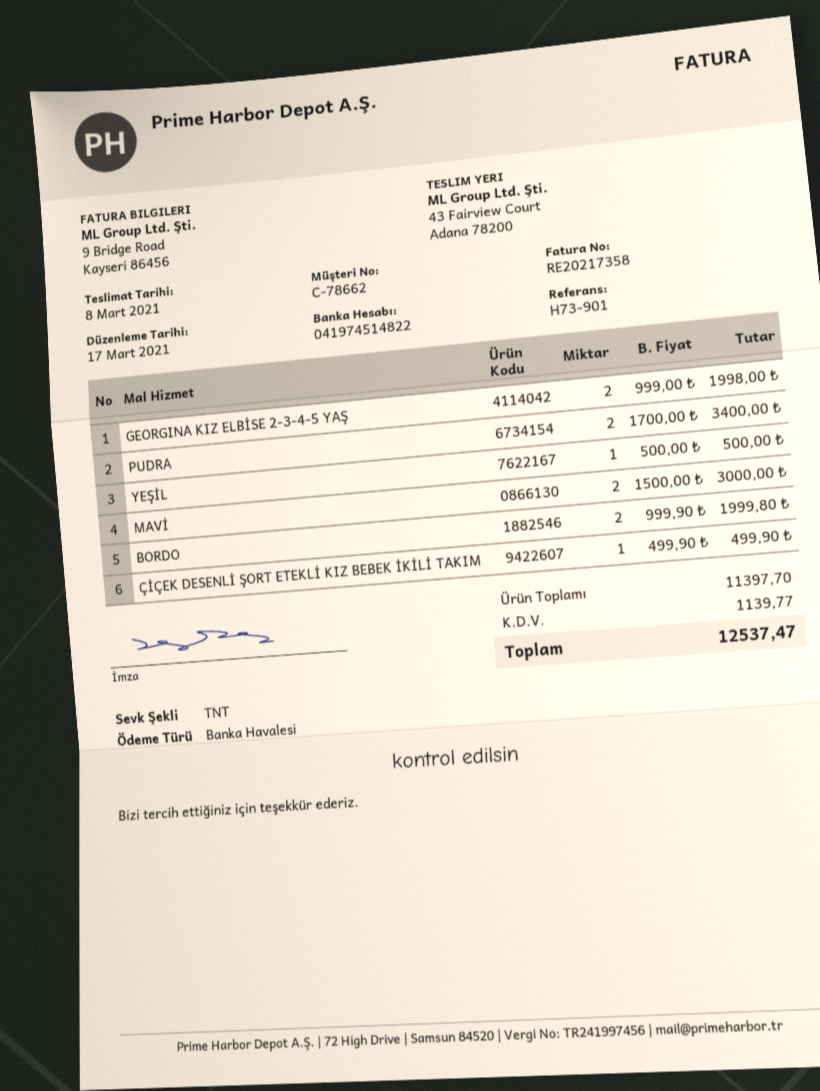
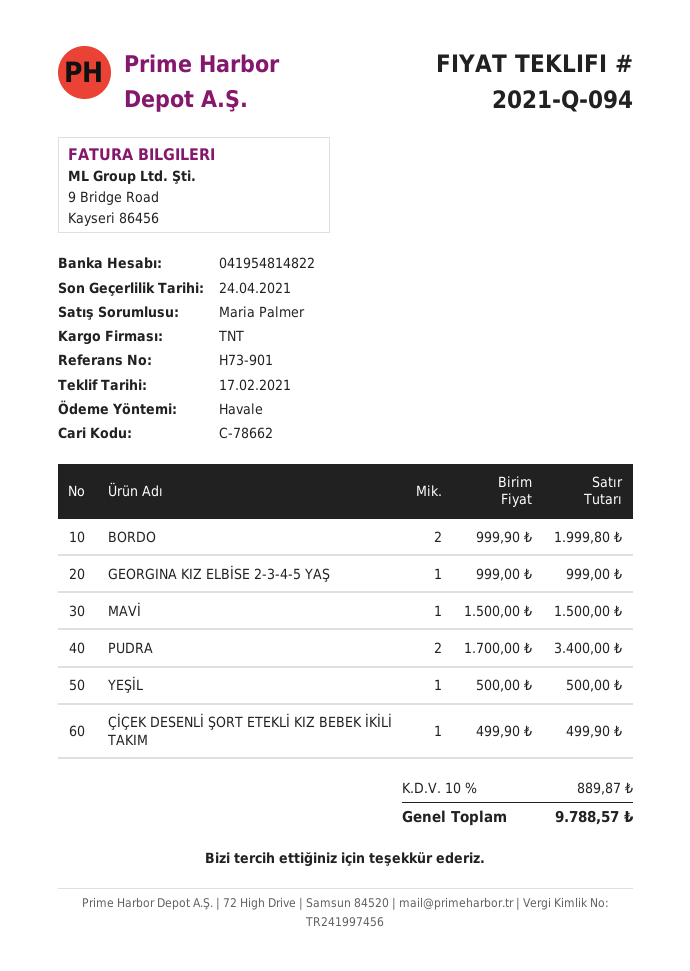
bank account: 041974514822 -> 041954814822
GEORGINA KIZ ELBİSE 2-3-4-5 YAŞ: 2 x 999.00 = 1998.00 -> 1 x 999.00 = 999.00
MAVİ: 2 x 1500.00 = 3000.00 -> 1 x 1500.00 = 1500.00
tax: 1139.77 -> 889.87
total: 12537.47 -> 9788.57

